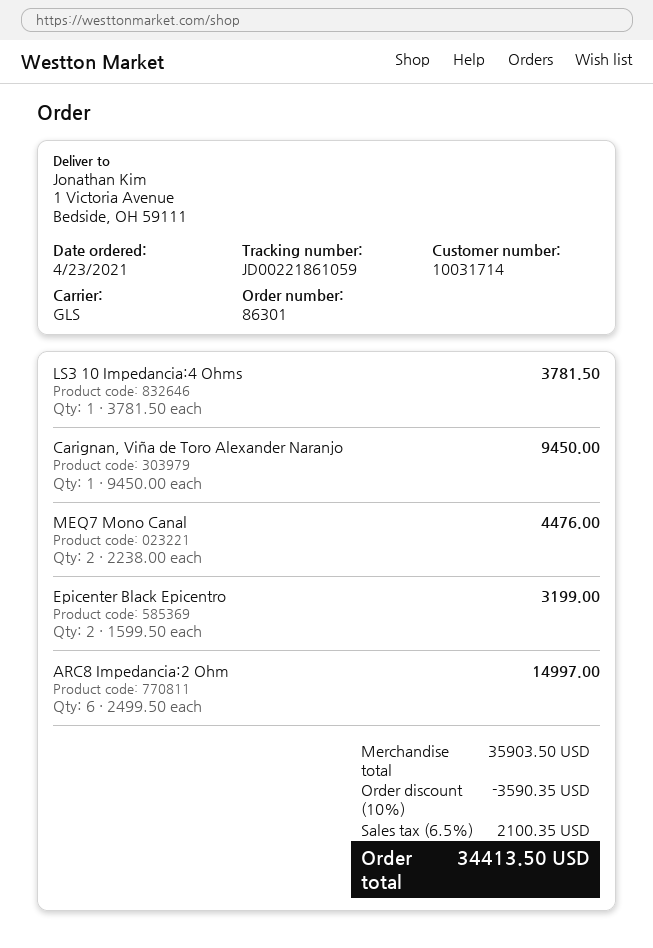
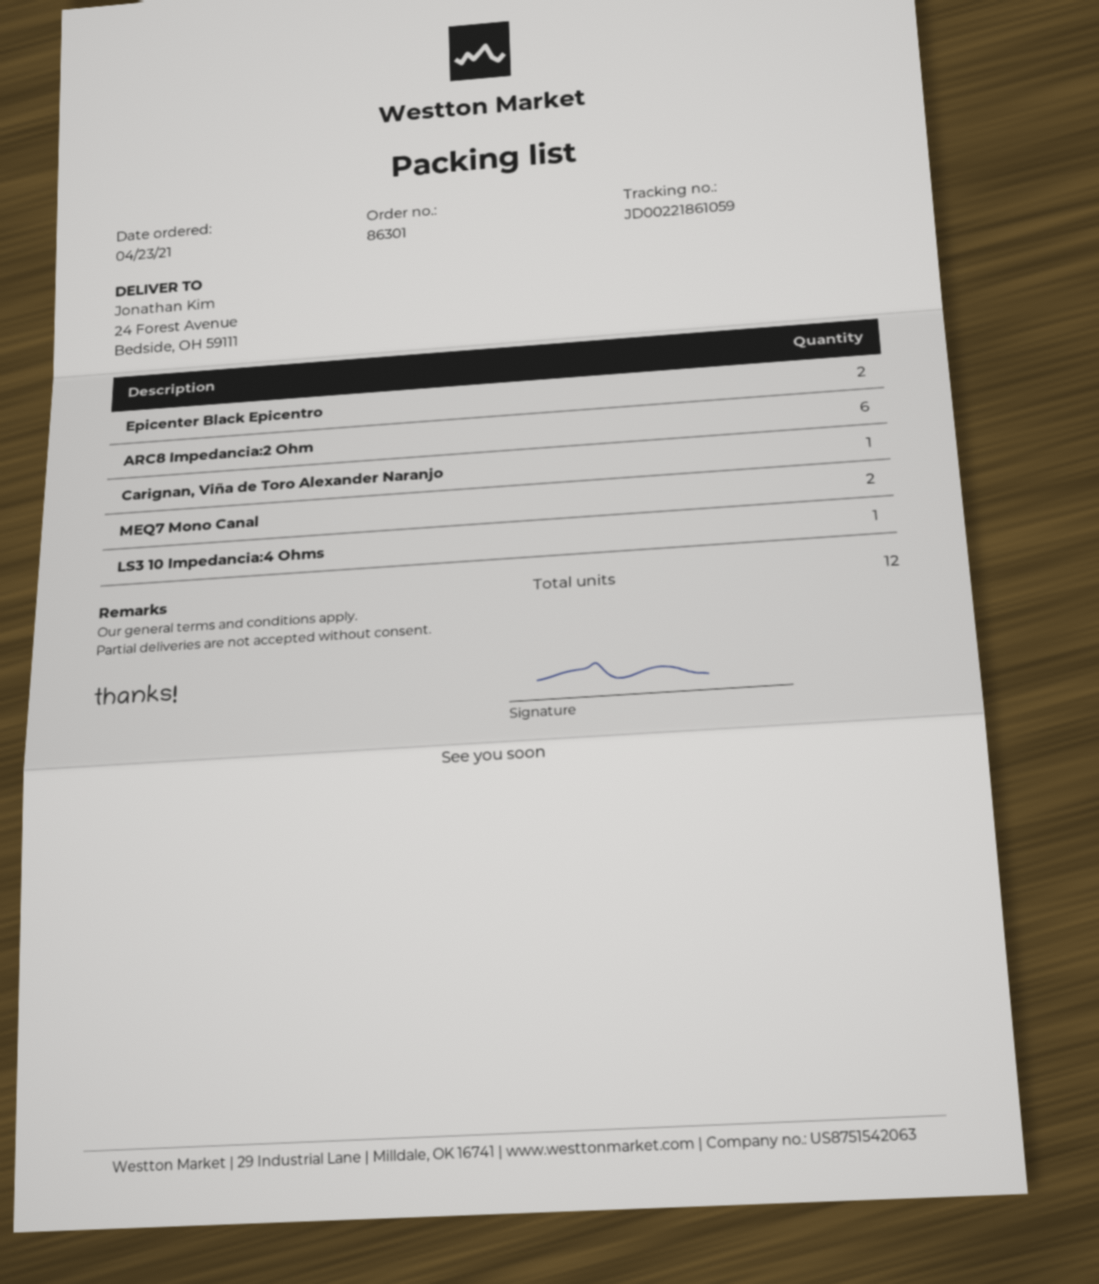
ship to: 1 Victoria Avenue, Bedside, OH 59111 -> 24 Forest Avenue, Bedside, OH 59111

